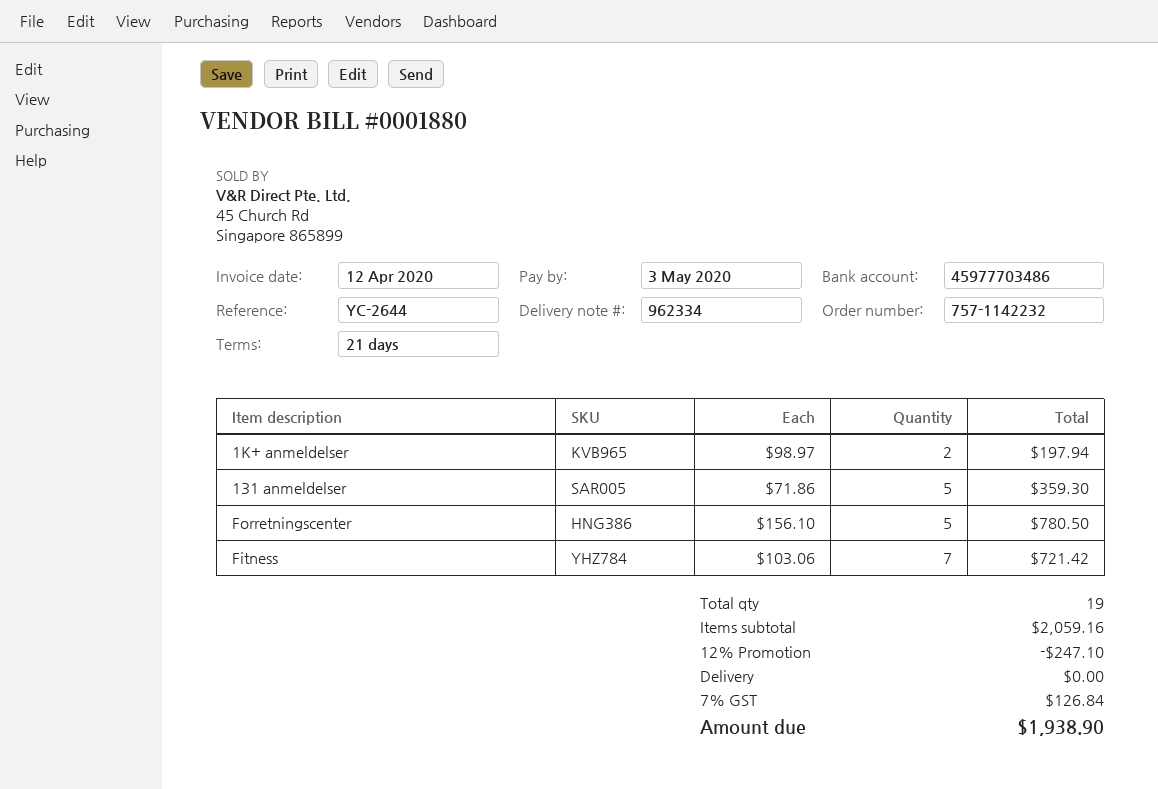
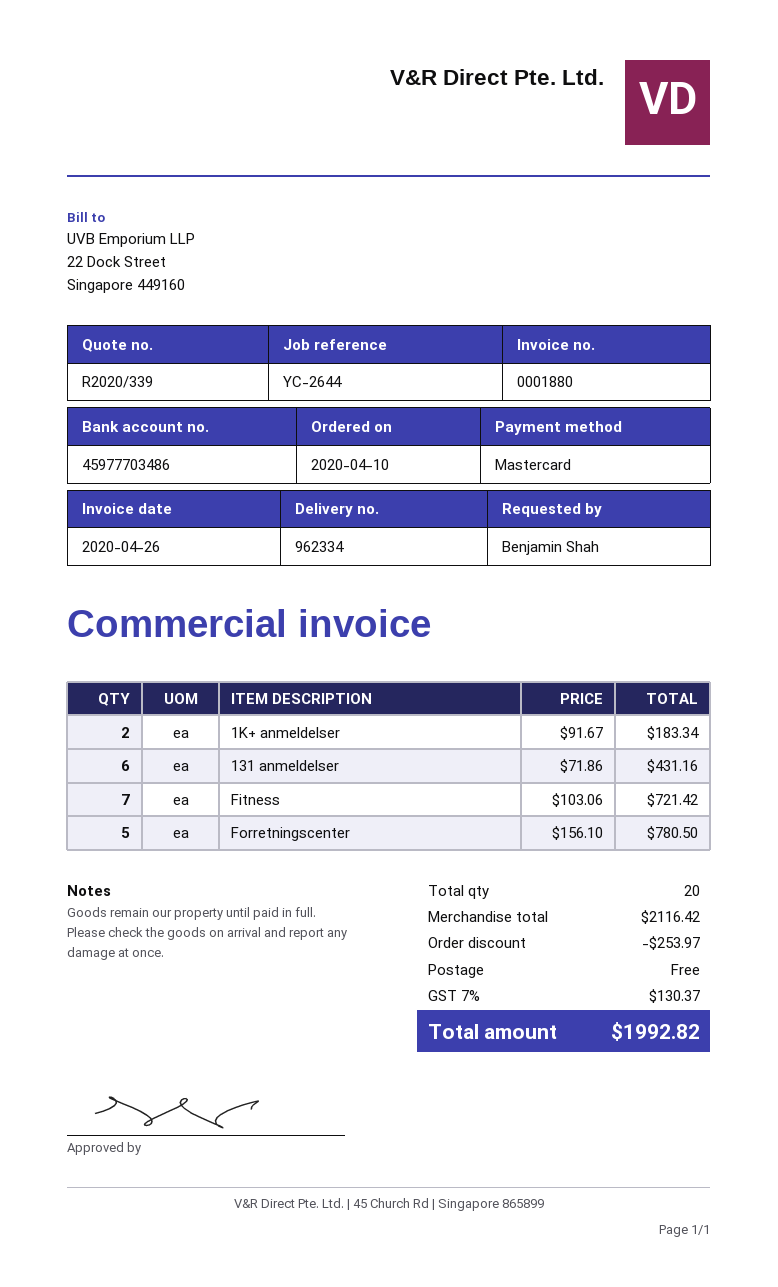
invoice date: 2020-04-12 -> 2020-04-26
1K+ anmeldelser: 2 x 98.97 = 197.94 -> 2 x 91.67 = 183.34
131 anmeldelser: 5 x 71.86 = 359.30 -> 6 x 71.86 = 431.16
total quantity: 19 -> 20
subtotal: 2059.16 -> 2116.42
discount: 247.10 -> 253.97
tax: 7% = 126.84 -> 7% = 130.37
total: 1938.90 -> 1992.82

